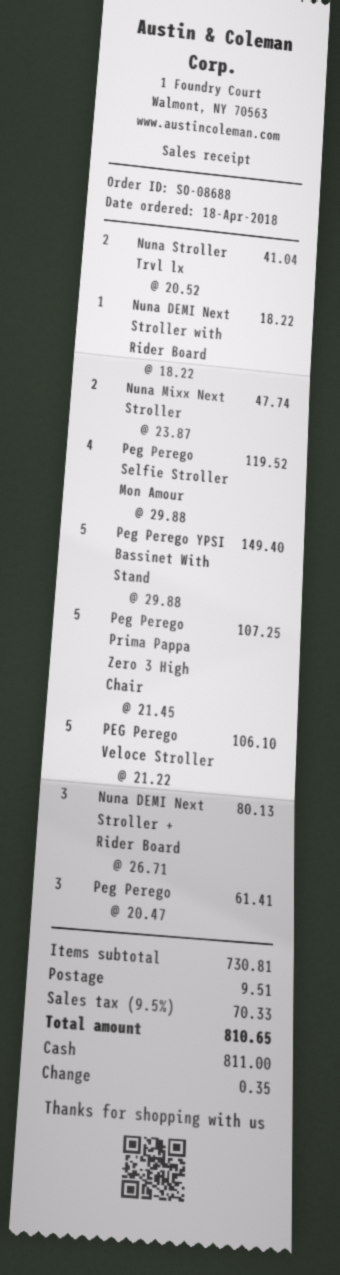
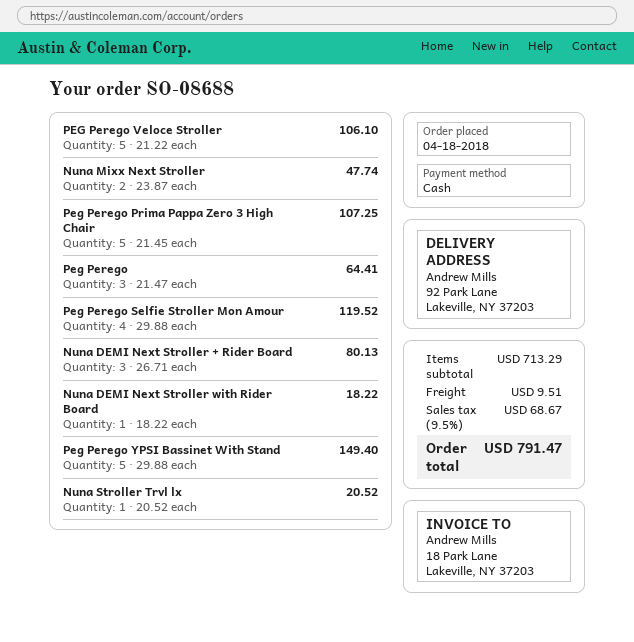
Nuna Stroller Trvl lx: 2 x 20.52 = 41.04 -> 1 x 20.52 = 20.52
Peg Perego: 3 x 20.47 = 61.41 -> 3 x 21.47 = 64.41
subtotal: 730.81 -> 713.29
tax: 9.5% = 70.33 -> 9.5% = 68.67
total: 810.65 -> 791.47

